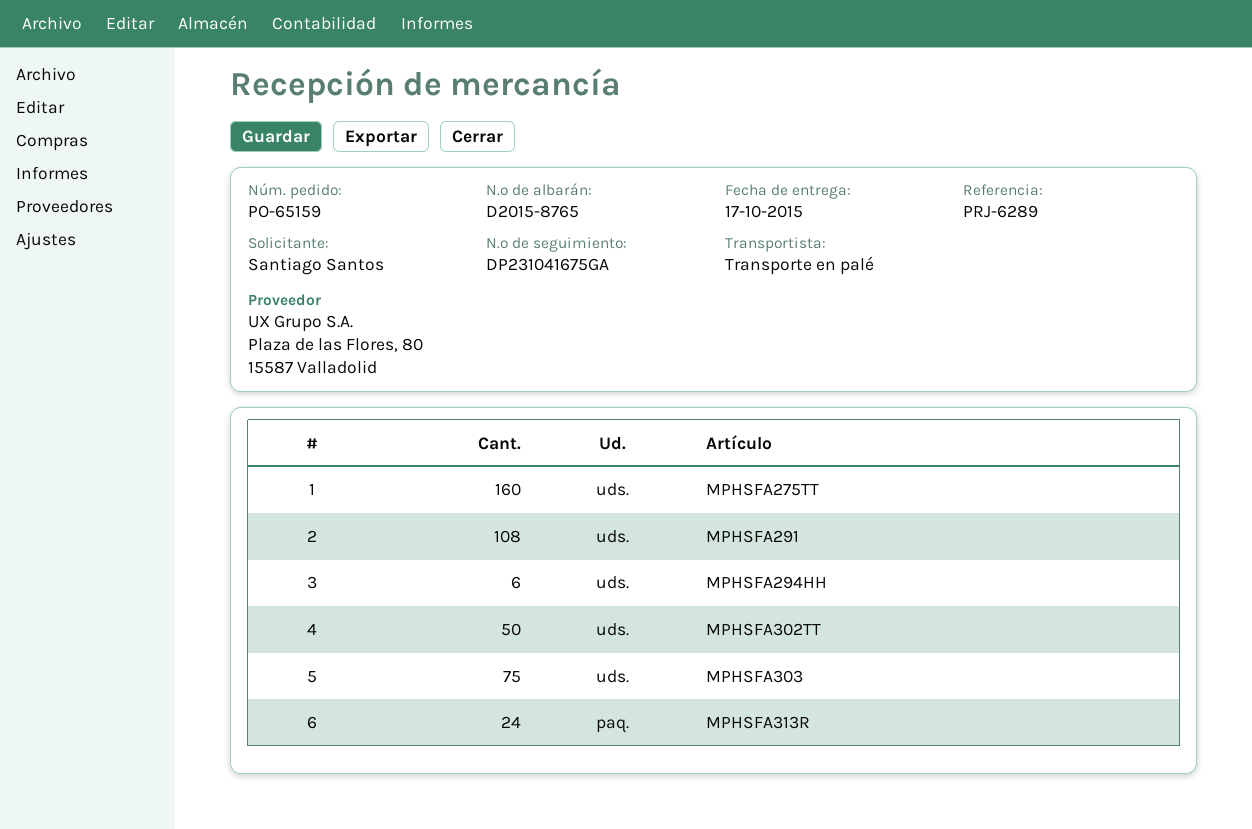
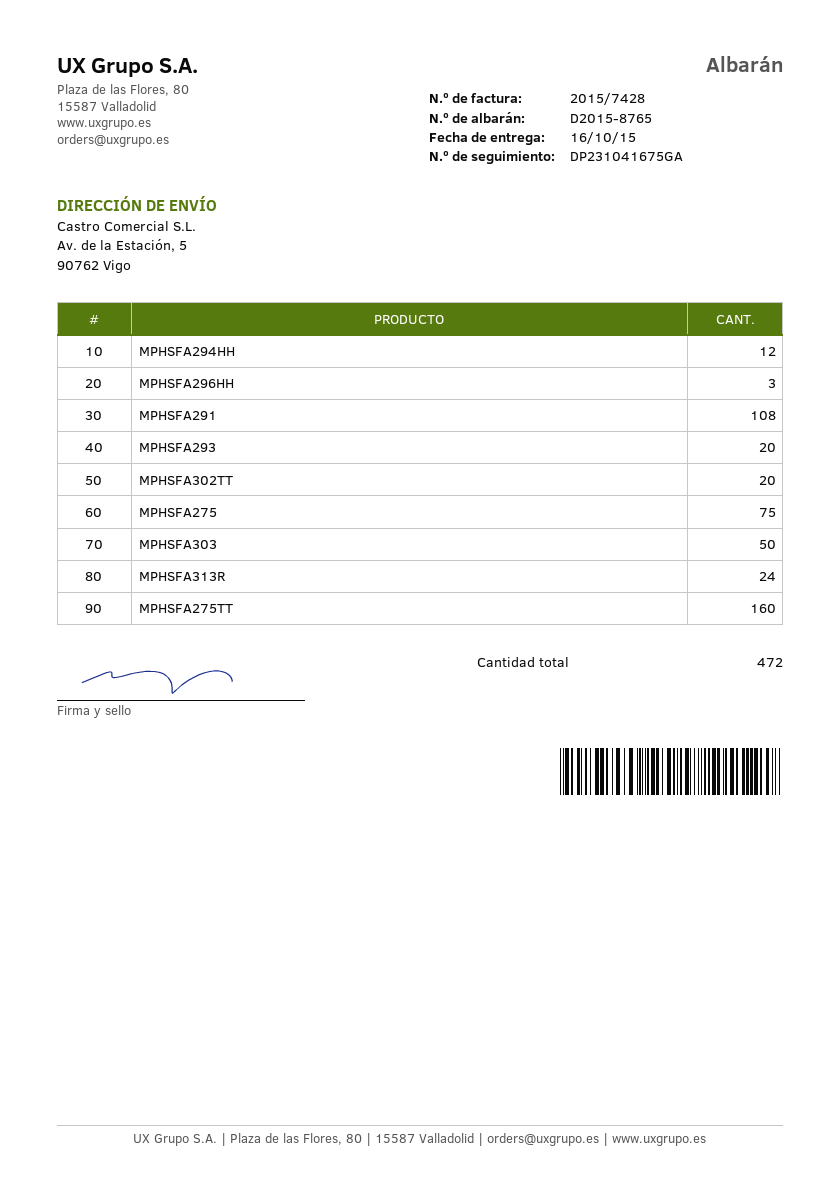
delivery date: 2015-10-17 -> 2015-10-16
MPHSFA294HH: 6 -> 12
MPHSFA302TT: 50 -> 20
MPHSFA303: 75 -> 50
MPHSFA296HH: none -> 3
MPHSFA293: none -> 20
MPHSFA275: none -> 75

